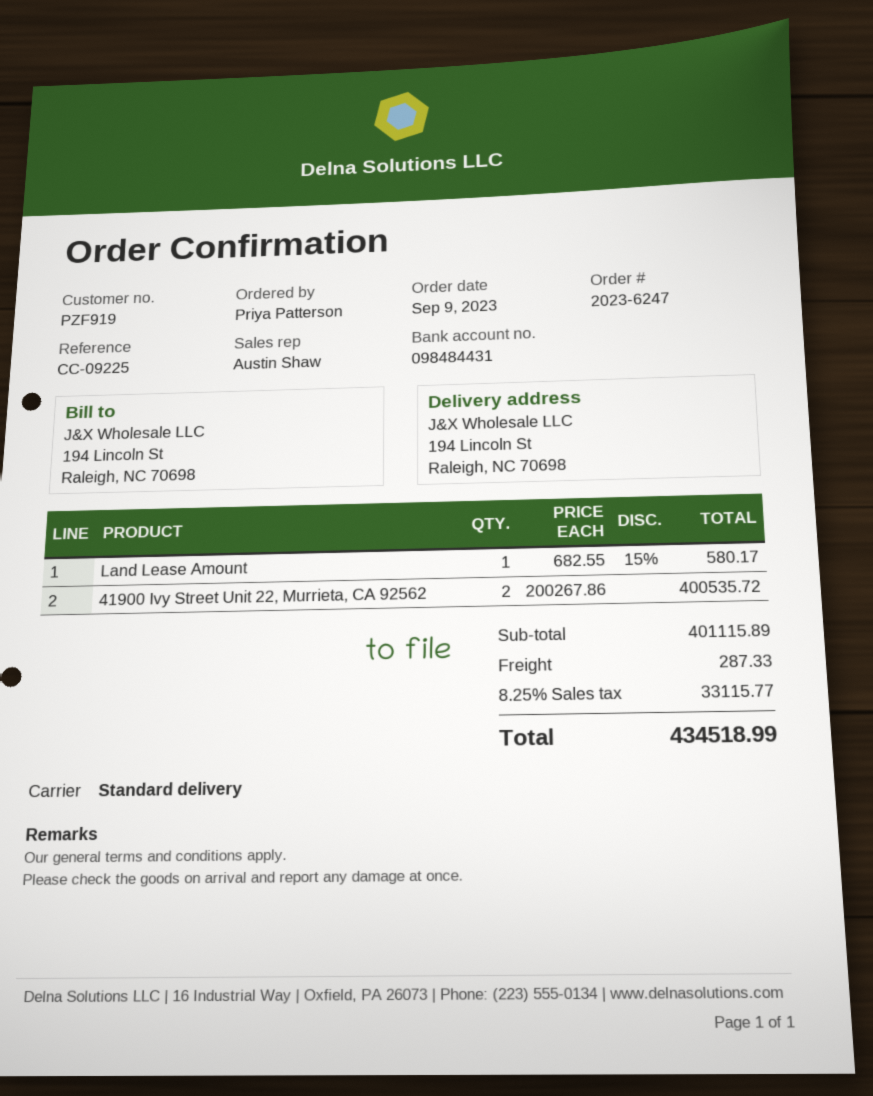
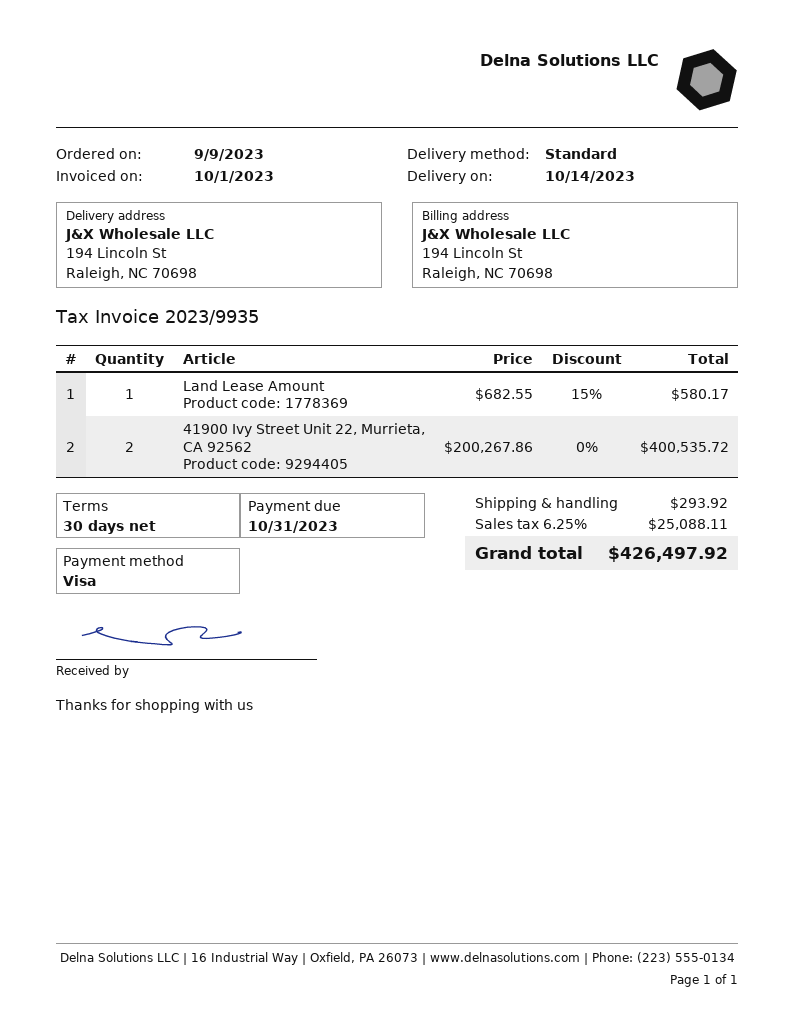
shipping: 287.33 -> 293.92
tax: 8.25% = 33115.77 -> 6.25% = 25088.11
total: 434518.99 -> 426497.92

